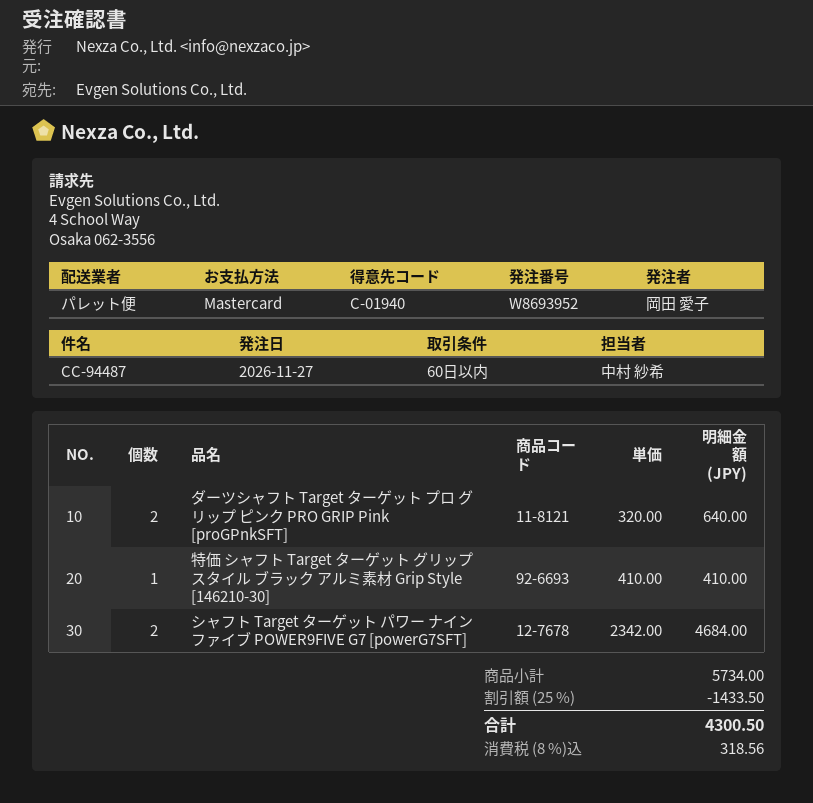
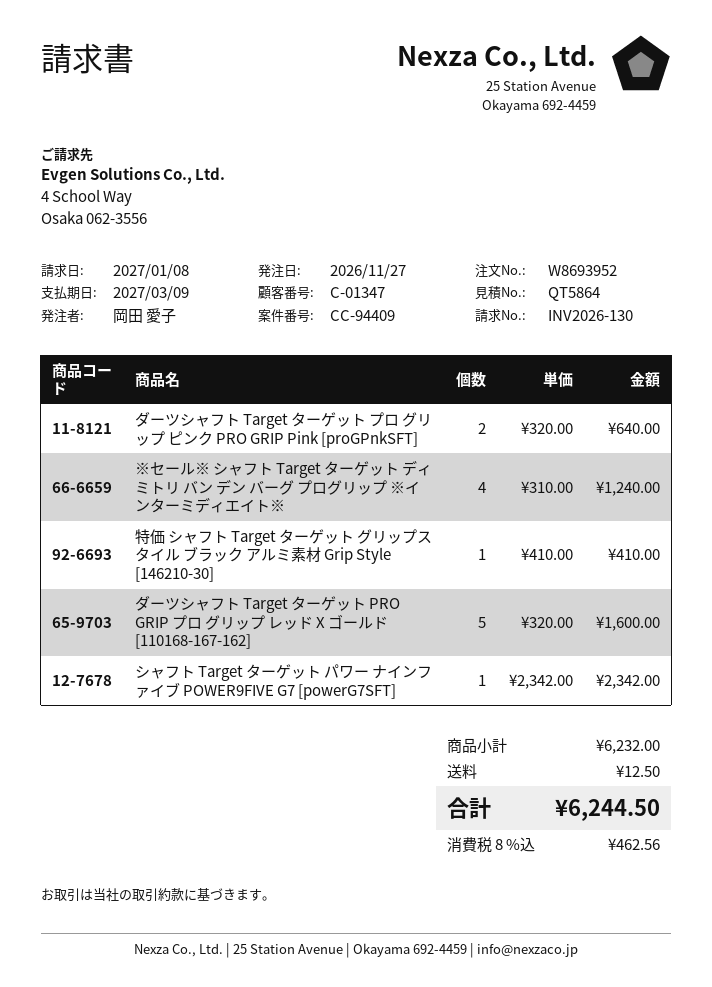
customer number: C-01940 -> C-01347
reference: CC-94487 -> CC-94409
シャフト Target ターゲット パワー ナインファイブ POWER9FIVE G7 [powerG7SFT]: 2 x 2342.00 = 4684.00 -> 1 x 2342.00 = 2342.00
※セール※ シャフト Target ターゲット ディミトリ バン デン バーグ プログリップ ※インターミディエイト※: none -> 4 x 310.00 = 1240.00
ダーツシャフト Target ターゲット PRO GRIP プロ グリップ レッド X ゴールド [110168-167-162]: none -> 5 x 320.00 = 1600.00
subtotal: 5734.00 -> 6232.00
discount: 25% = 1433.50 -> none
shipping: none -> 12.50
tax: 8% = 318.56 -> 8% = 462.56
total: 4300.50 -> 6244.50

